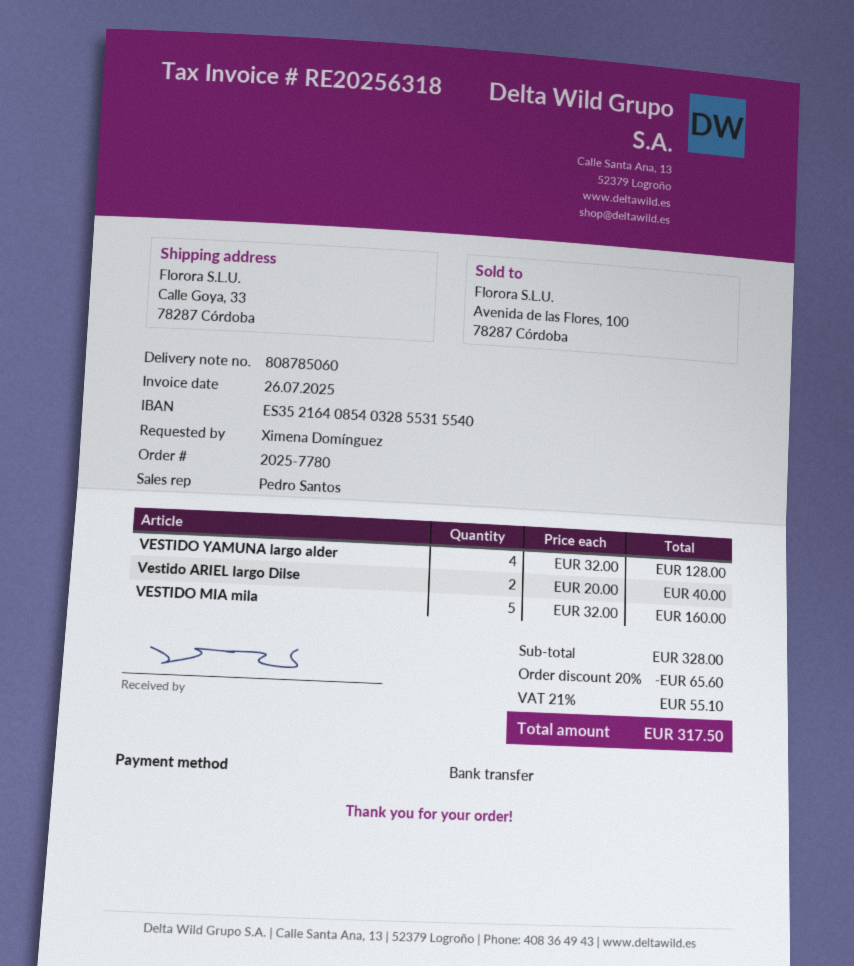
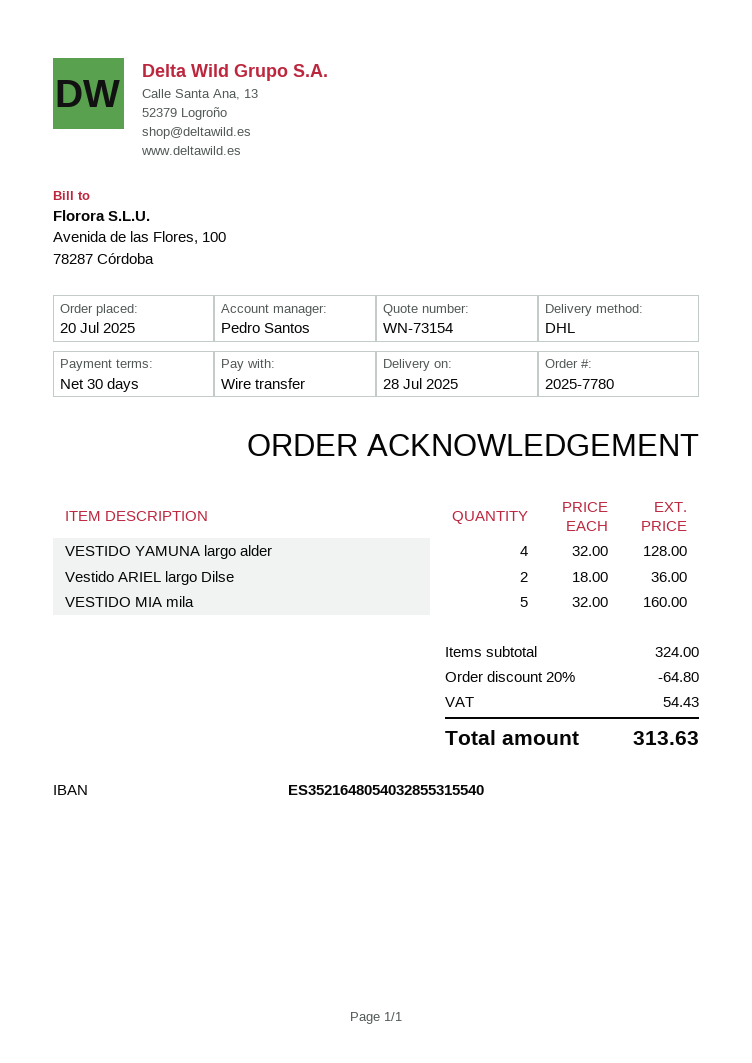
bank account: ES3521640854032855315540 -> ES3521648054032855315540
Vestido ARIEL largo Dilse: 2 x 20.00 = 40.00 -> 2 x 18.00 = 36.00
subtotal: 328.00 -> 324.00
discount: 20% = 65.60 -> 20% = 64.80
tax: 55.10 -> 54.43
total: 317.50 -> 313.63

